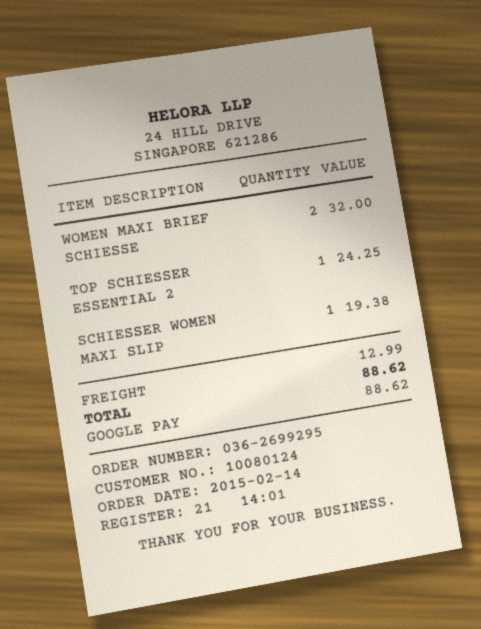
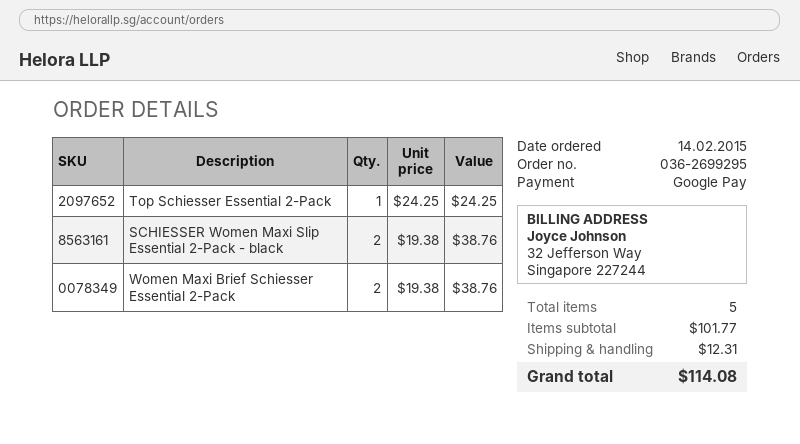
WOMEN MAXI BRIEF SCHIESSE: 2 for 32.00 -> 2 for 38.76
SCHIESSER WOMEN MAXI SLIP: 1 for 19.38 -> 2 for 38.76
shipping: 12.99 -> 12.31
total: 88.62 -> 114.08

